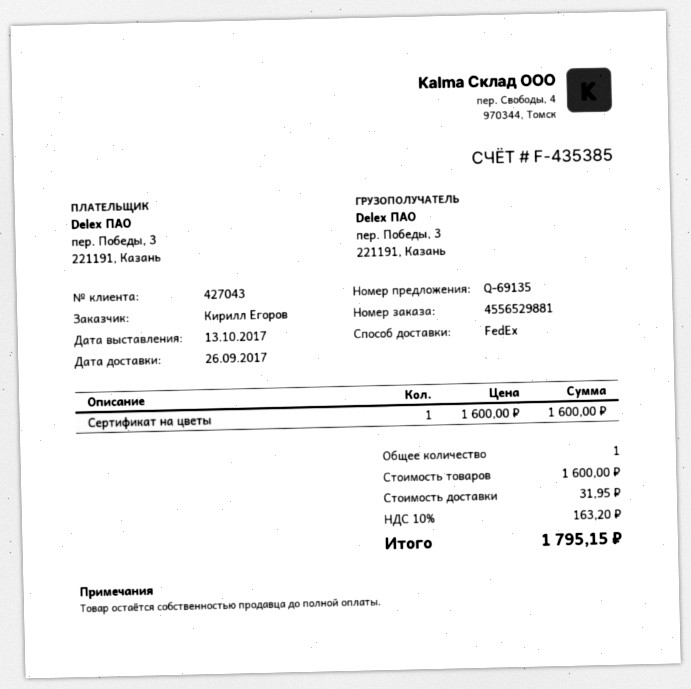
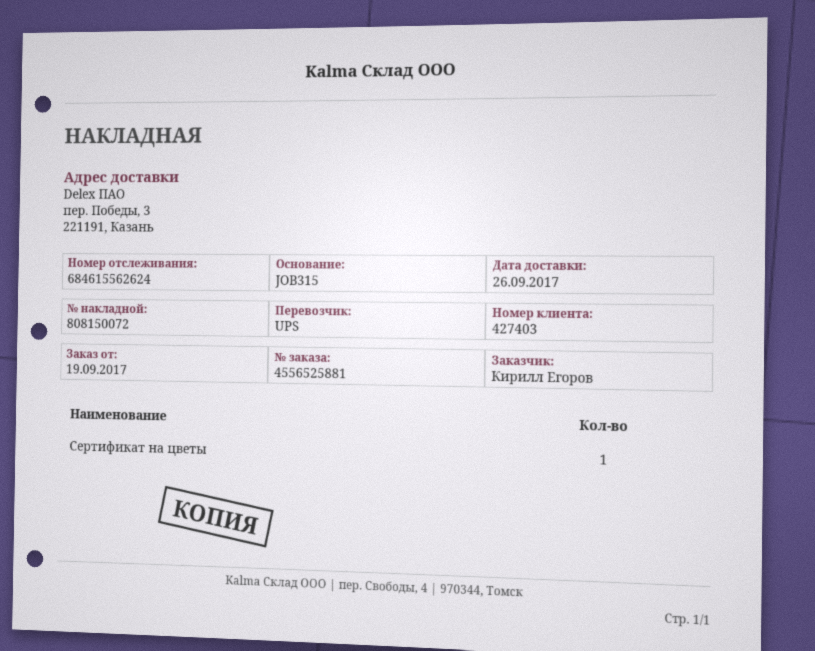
order number: 4556529881 -> 4556525881
customer number: 427043 -> 427403
shipping method: FedEx -> UPS

